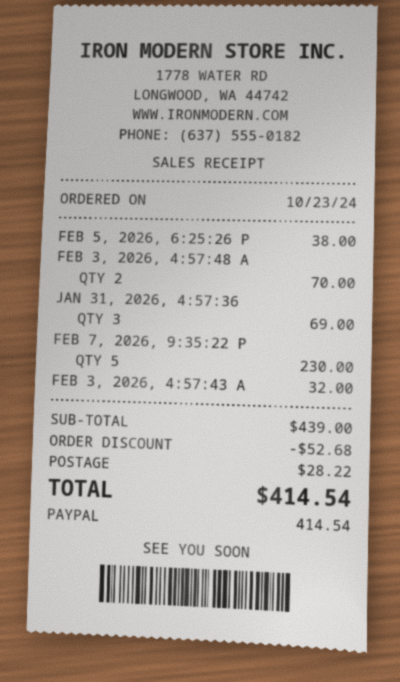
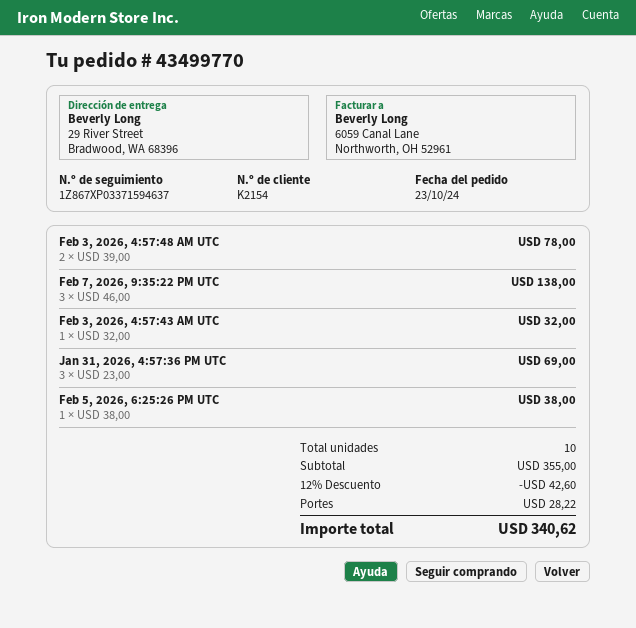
FEB 3, 2026, 4:57:48 A: 2 for 70.00 -> 2 for 78.00
FEB 7, 2026, 9:35:22 P: 5 for 230.00 -> 3 for 138.00
subtotal: 439.00 -> 355.00
discount: 52.68 -> 42.60
total: 414.54 -> 340.62

